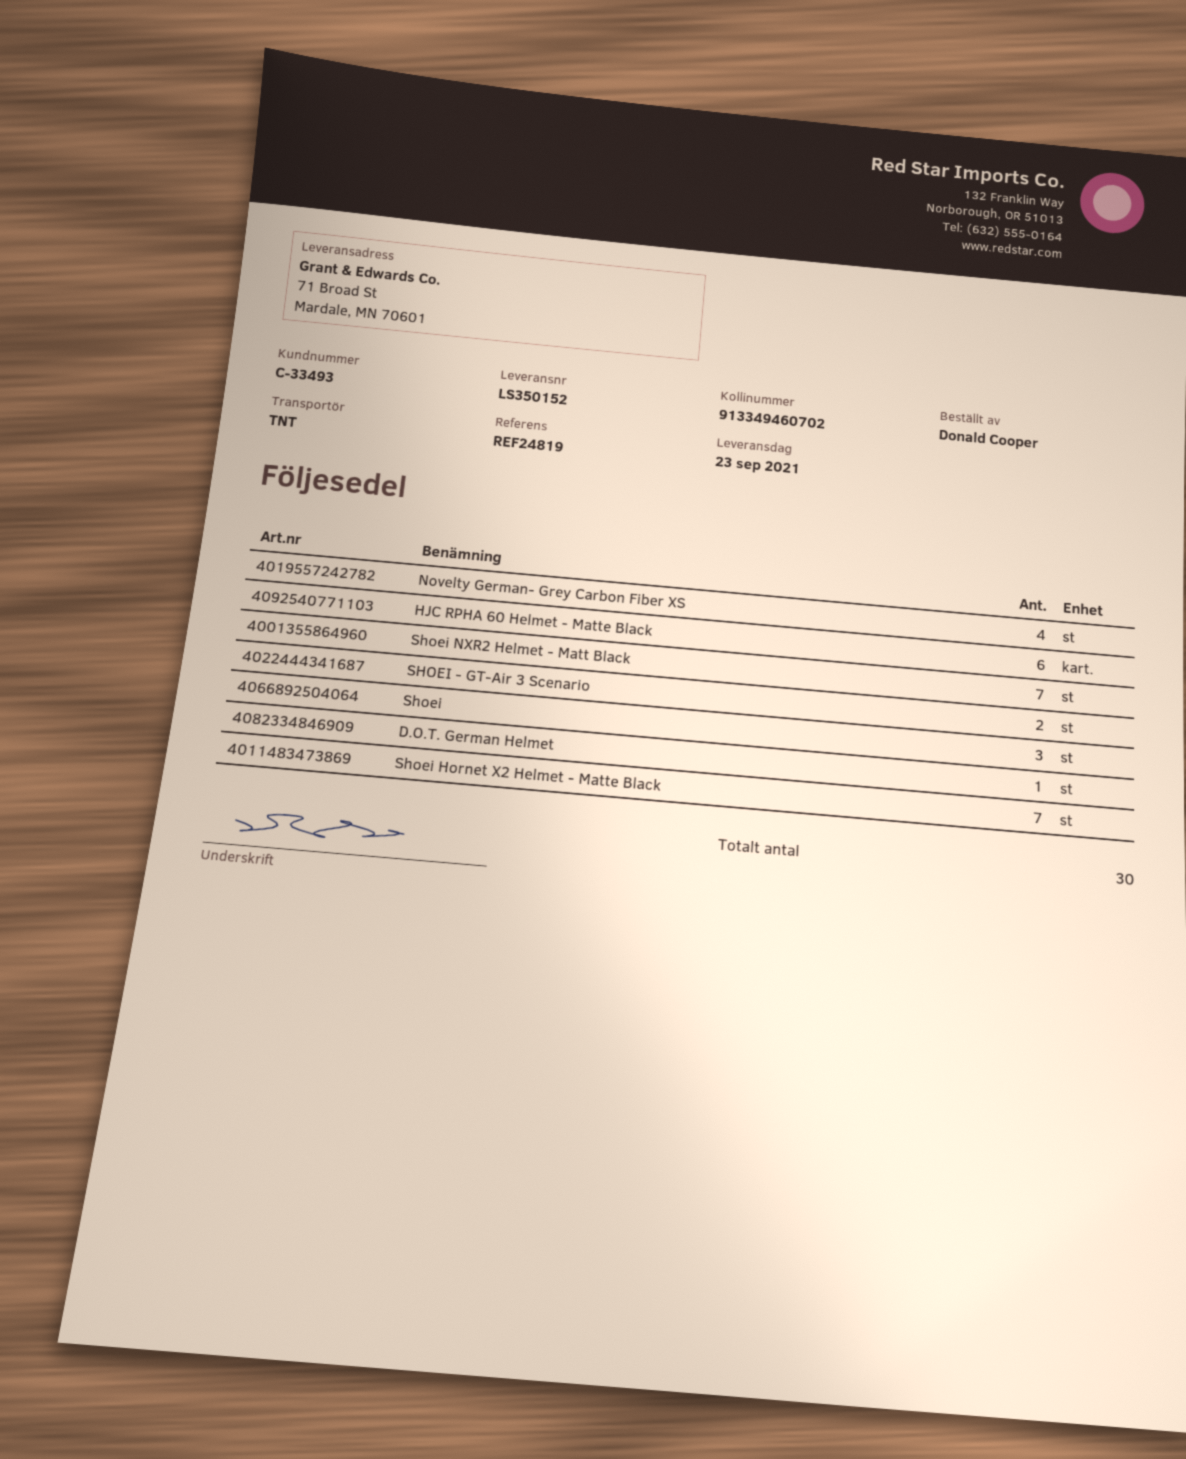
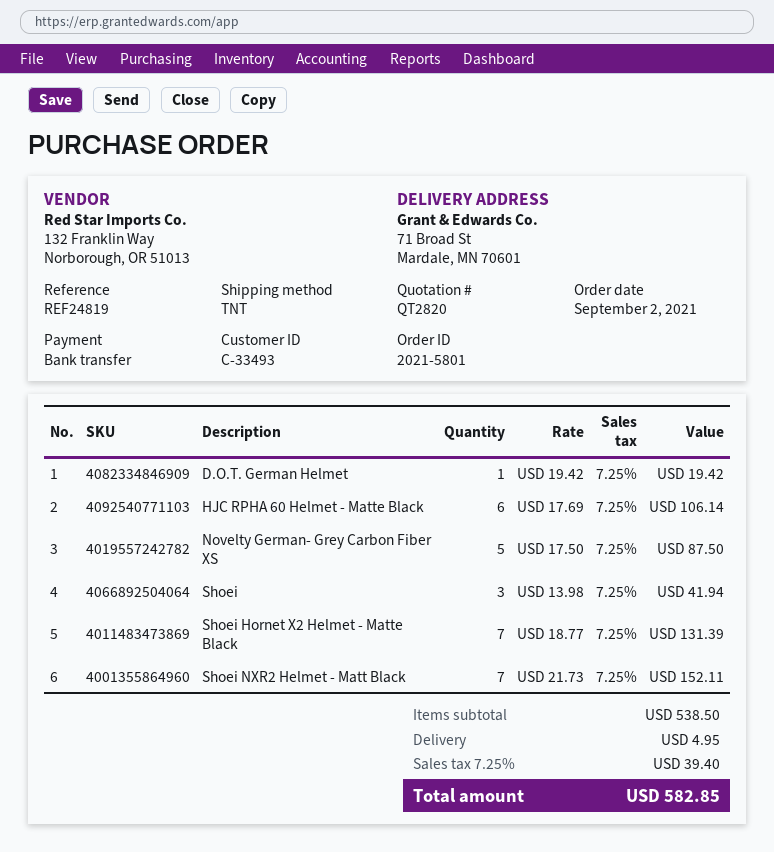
Novelty German- Grey Carbon Fiber XS: 4 -> 5
SHOEI - GT-Air 3 Scenario: 2 -> none

